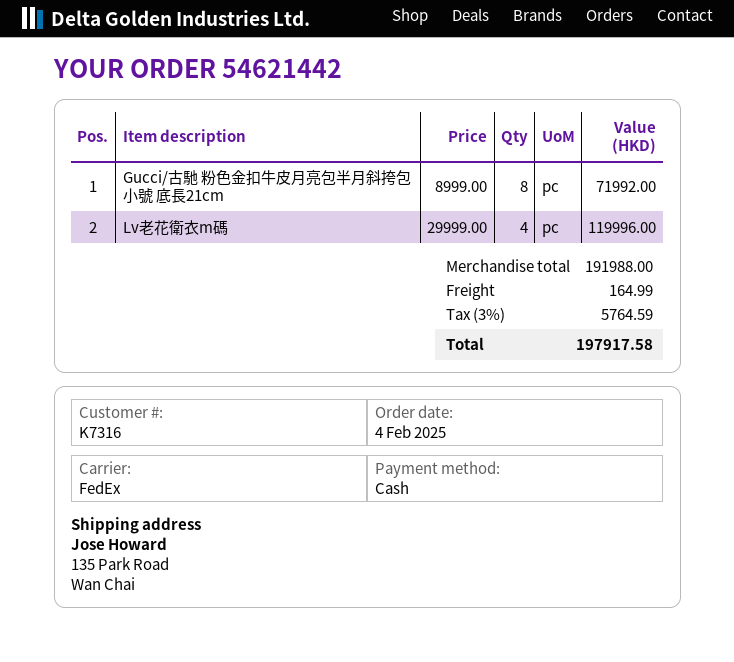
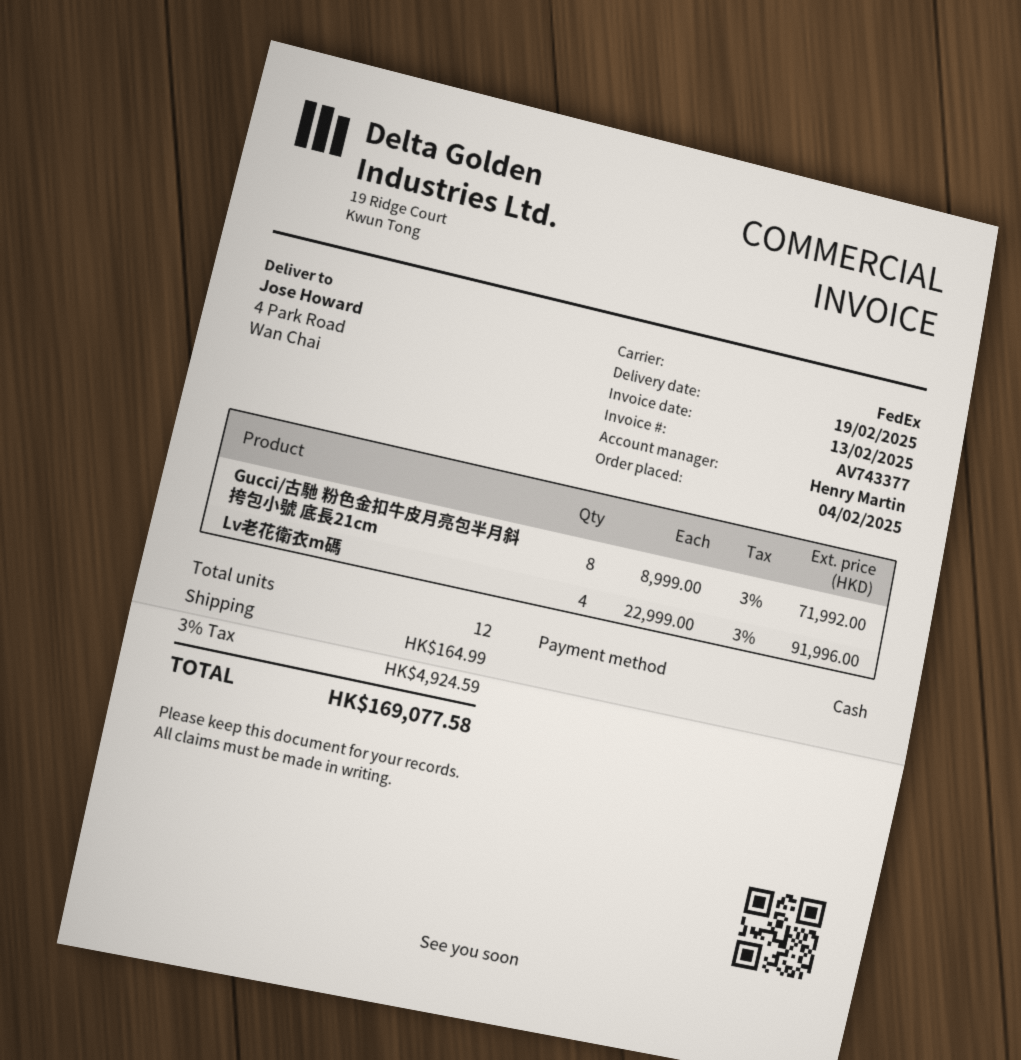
ship to: 135 Park Road, Wan Chai -> 4 Park Road, Wan Chai
Lv老花衛衣m碼: 4 x 29999.00 = 119996.00 -> 4 x 22999.00 = 91996.00
tax: 3% = 5764.59 -> 3% = 4924.59
total: 197917.58 -> 169077.58

